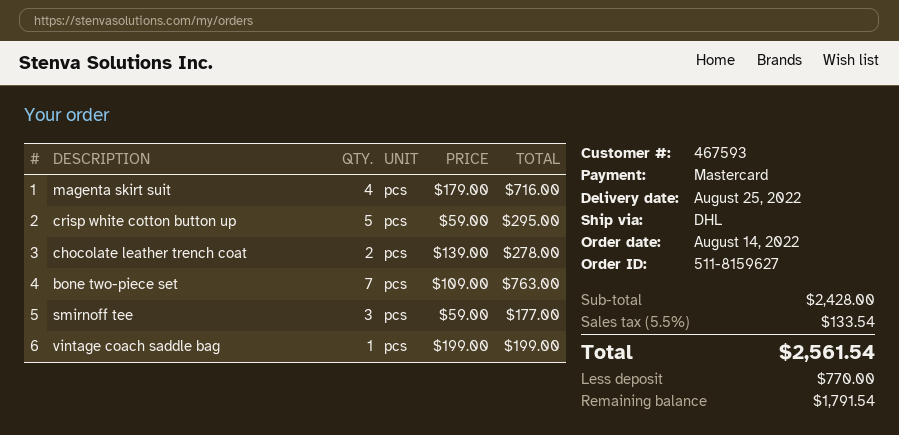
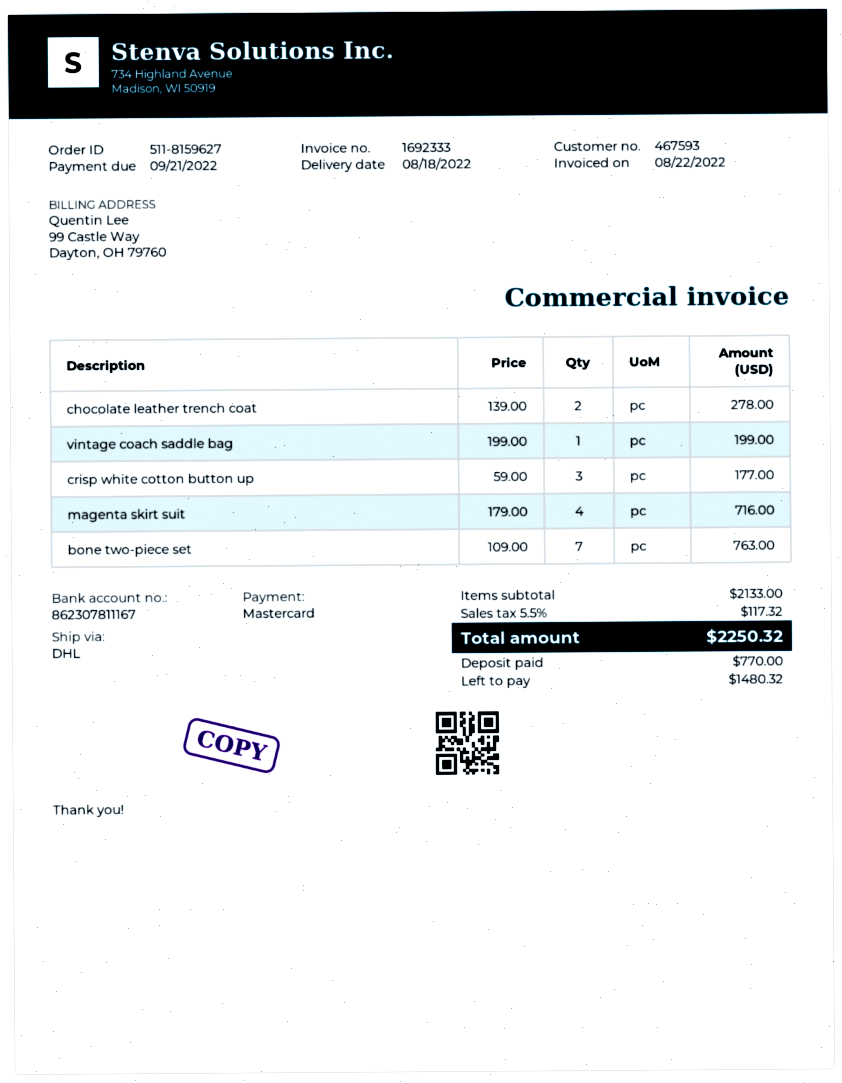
delivery date: 2022-08-25 -> 2022-08-18
crisp white cotton button up: 5 x 59.00 = 295.00 -> 3 x 59.00 = 177.00
smirnoff tee: 3 x 59.00 = 177.00 -> none
subtotal: 2428.00 -> 2133.00
tax: 5.5% = 133.54 -> 5.5% = 117.32
total: 2561.54 -> 2250.32
balance: 1791.54 -> 1480.32

